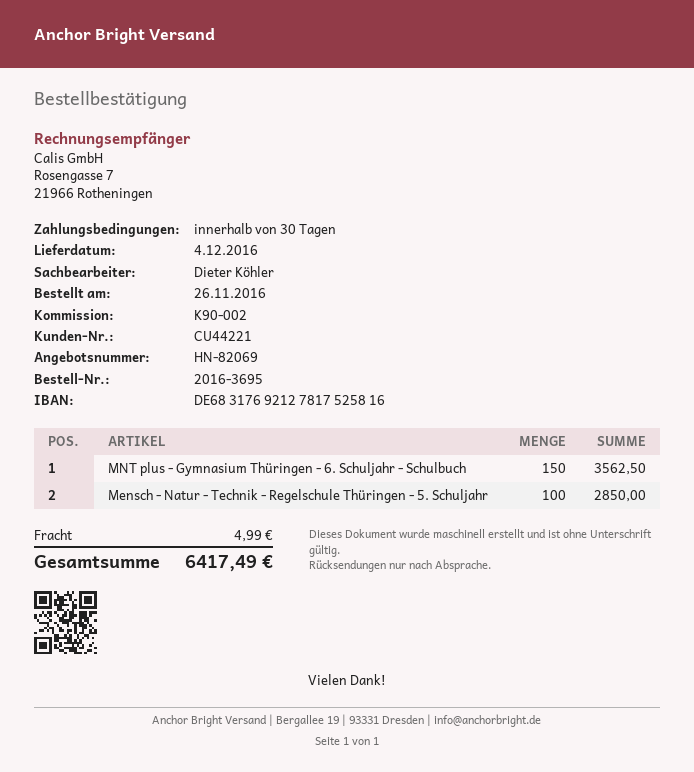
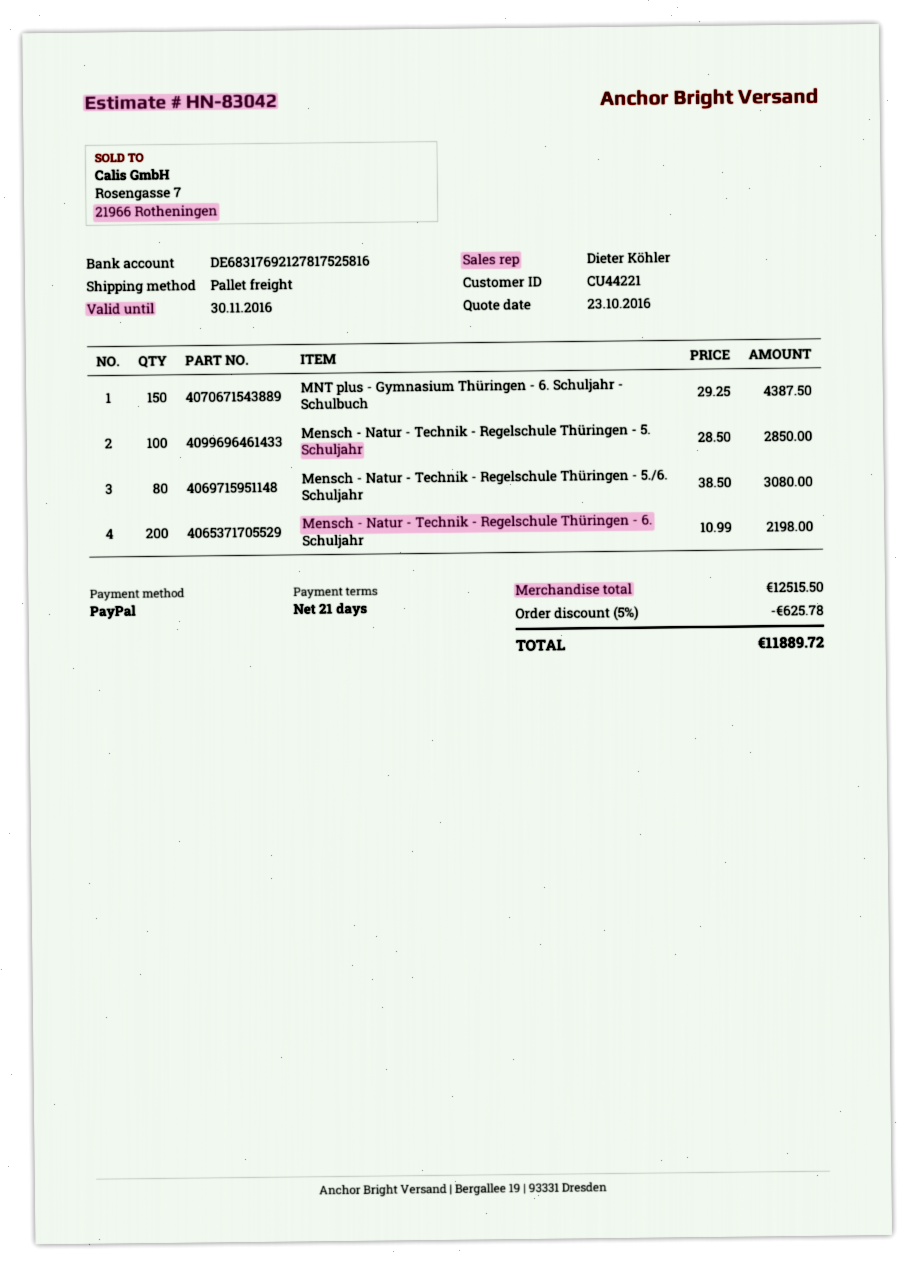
quote number: HN-82069 -> HN-83042
payment terms: 30 days -> 21 days
MNT plus - Gymnasium Thüringen - 6. Schuljahr - Schulbuch: 150 for 3562.50 -> 150 for 4387.50
Mensch - Natur - Technik - Regelschule Thüringen - 5./6. Schuljahr: none -> 80 for 3080.00
Mensch - Natur - Technik - Regelschule Thüringen - 6. Schuljahr: none -> 200 for 2198.00
discount: none -> 5% = 625.78
shipping: 4.99 -> none
total: 6417.49 -> 11889.72

